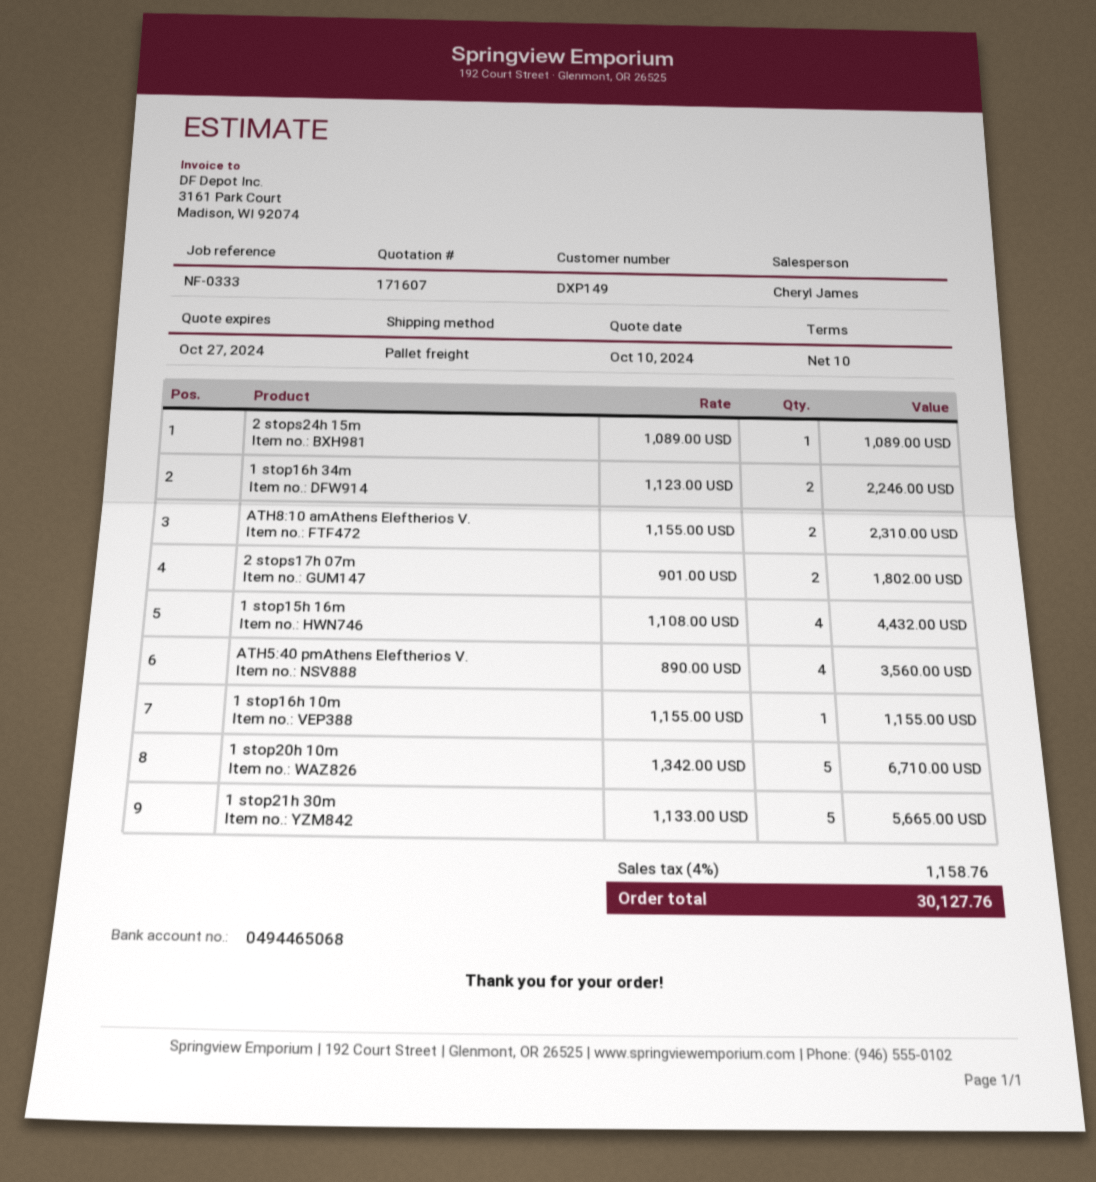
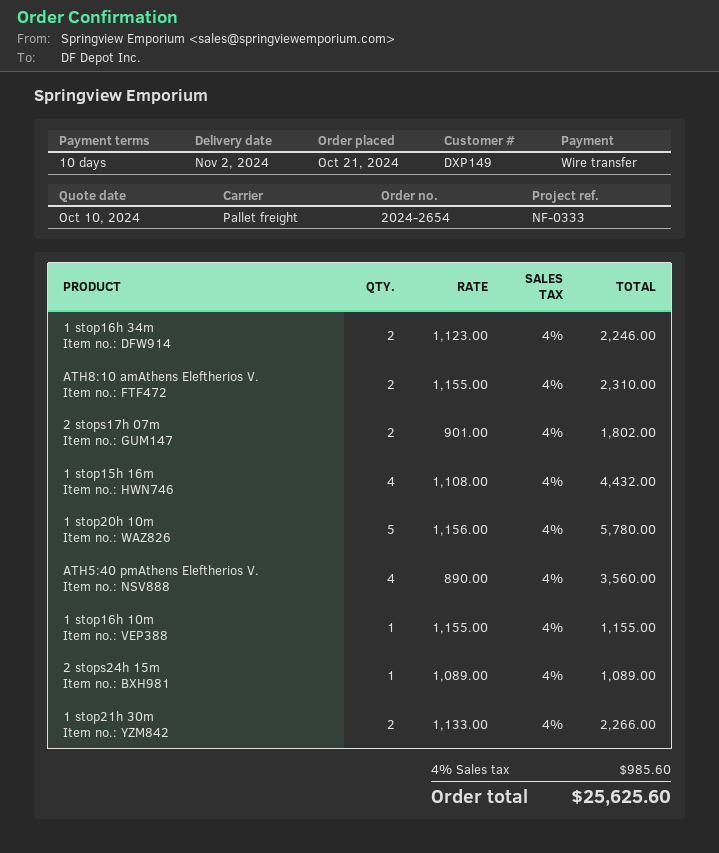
1 stop20h 10m: 5 x 1342.00 = 6710.00 -> 5 x 1156.00 = 5780.00
1 stop21h 30m: 5 x 1133.00 = 5665.00 -> 2 x 1133.00 = 2266.00
tax: 4% = 1158.76 -> 4% = 985.60
total: 30127.76 -> 25625.60

